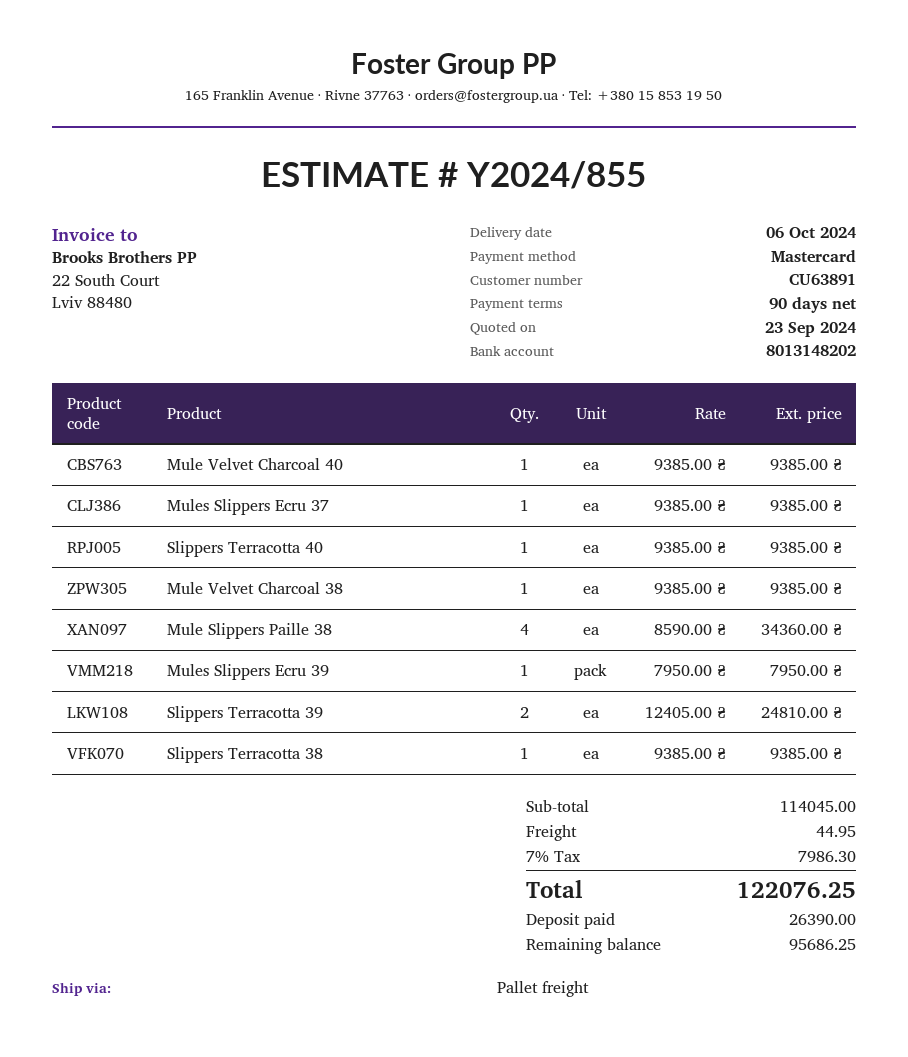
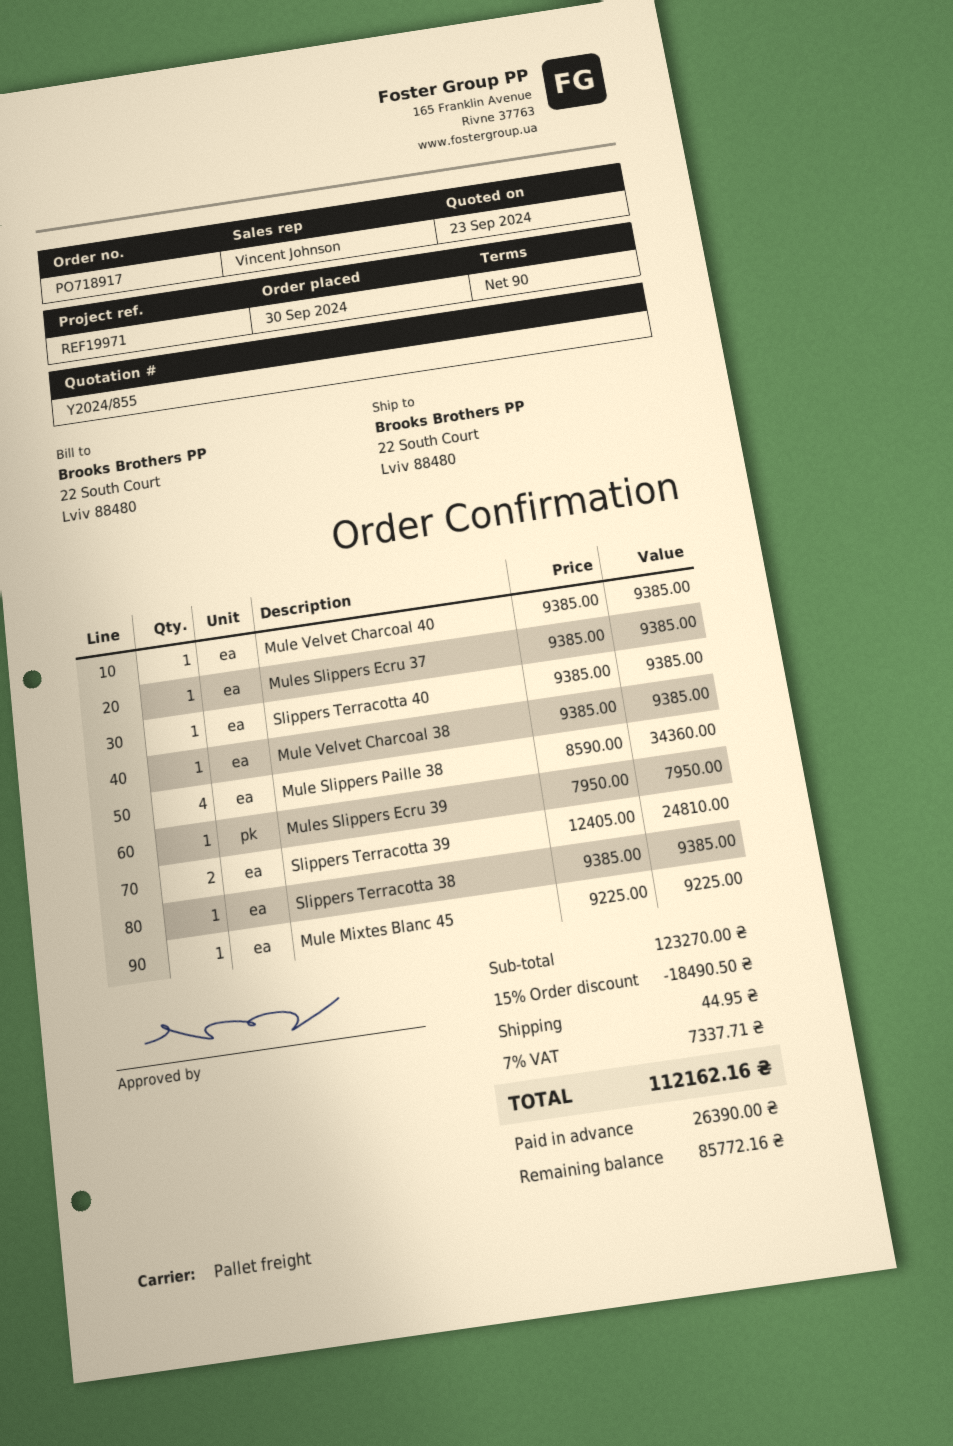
Mule Mixtes Blanc 45: none -> 1 x 9225.00 = 9225.00
subtotal: 114045.00 -> 123270.00
discount: none -> 15% = 18490.50
tax: 7% = 7986.30 -> 7% = 7337.71
total: 122076.25 -> 112162.16
balance: 95686.25 -> 85772.16

